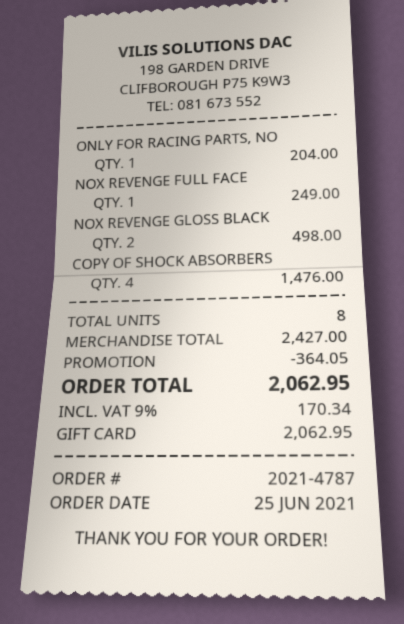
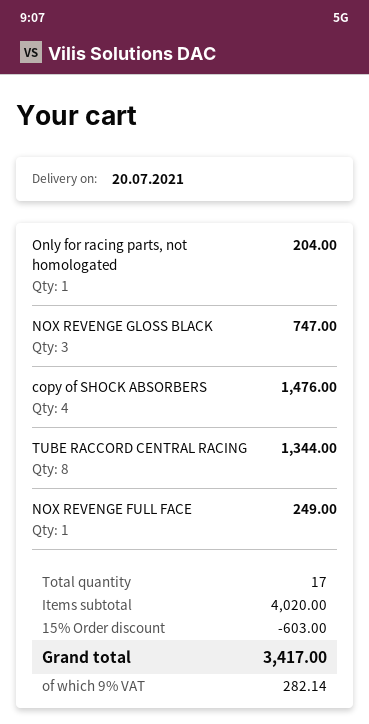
NOX REVENGE GLOSS BLACK: 2 for 498.00 -> 3 for 747.00
TUBE RACCORD CENTRAL RACING: none -> 8 for 1344.00
total quantity: 8 -> 17
subtotal: 2427.00 -> 4020.00
discount: 364.05 -> 603.00
tax: 9% = 170.34 -> 9% = 282.14
total: 2062.95 -> 3417.00

